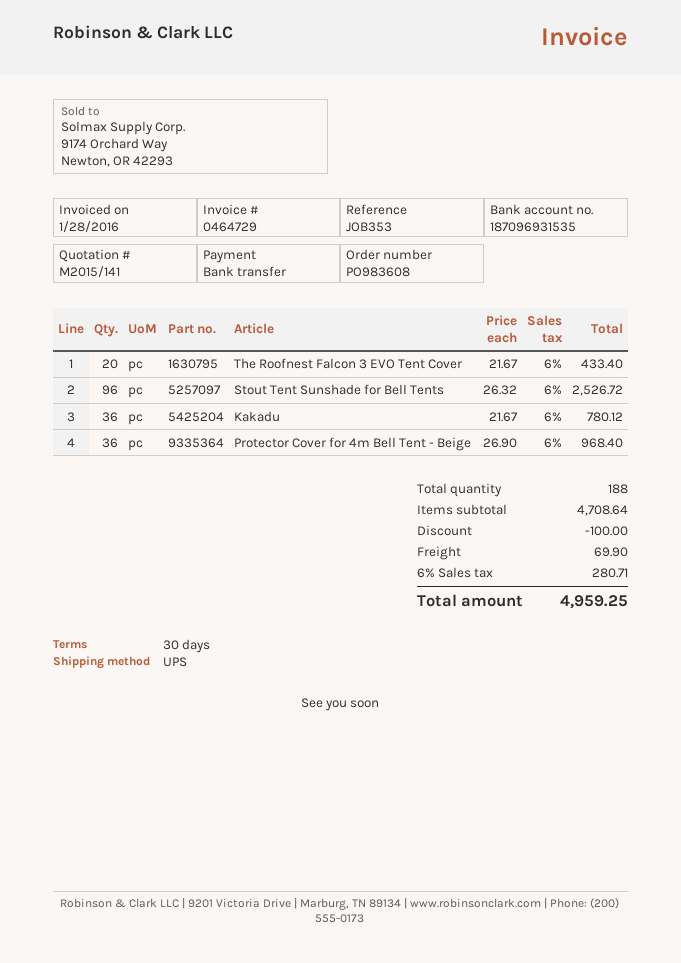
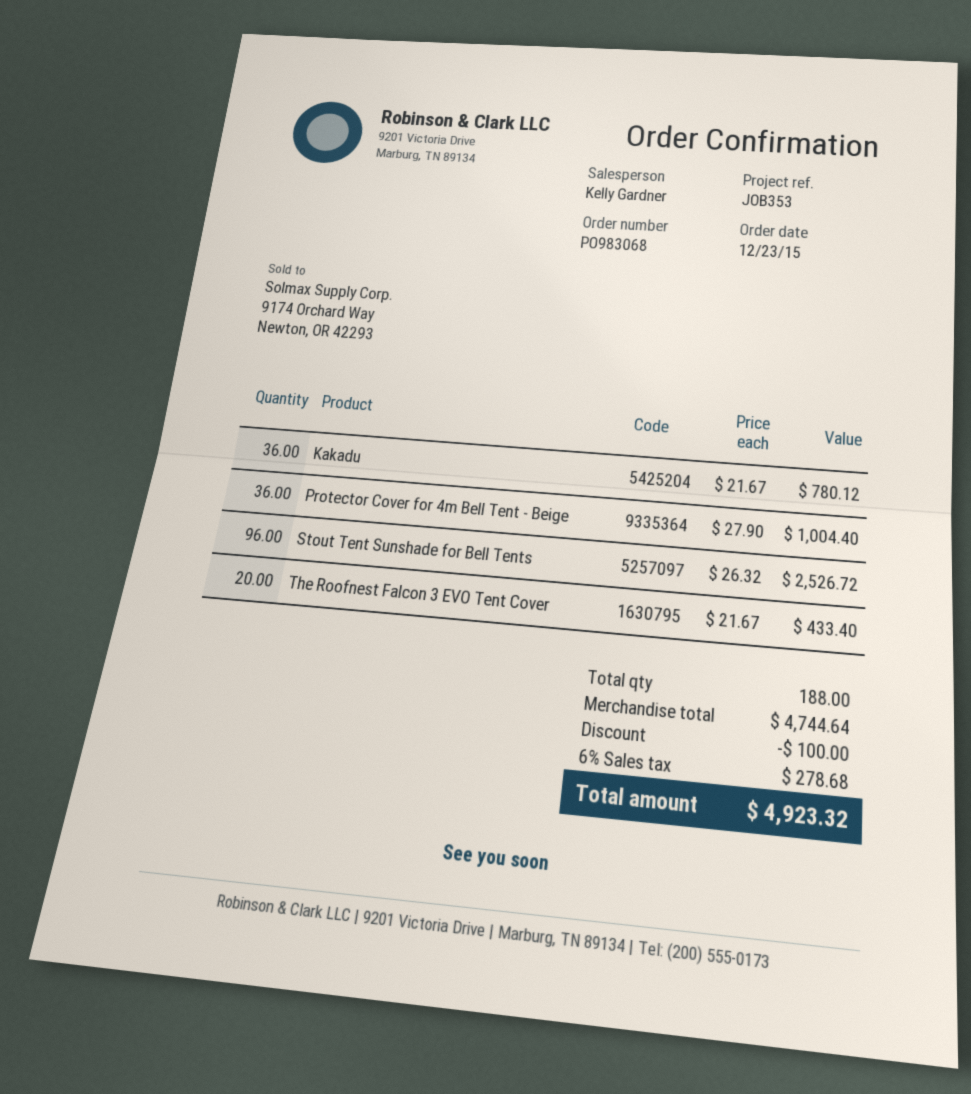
order number: PO983608 -> PO983068
Protector Cover for 4m Bell Tent - Beige: 36 x 26.90 = 968.40 -> 36 x 27.90 = 1004.40
subtotal: 4708.64 -> 4744.64
shipping: 69.90 -> none
tax: 6% = 280.71 -> 6% = 278.68
total: 4959.25 -> 4923.32

